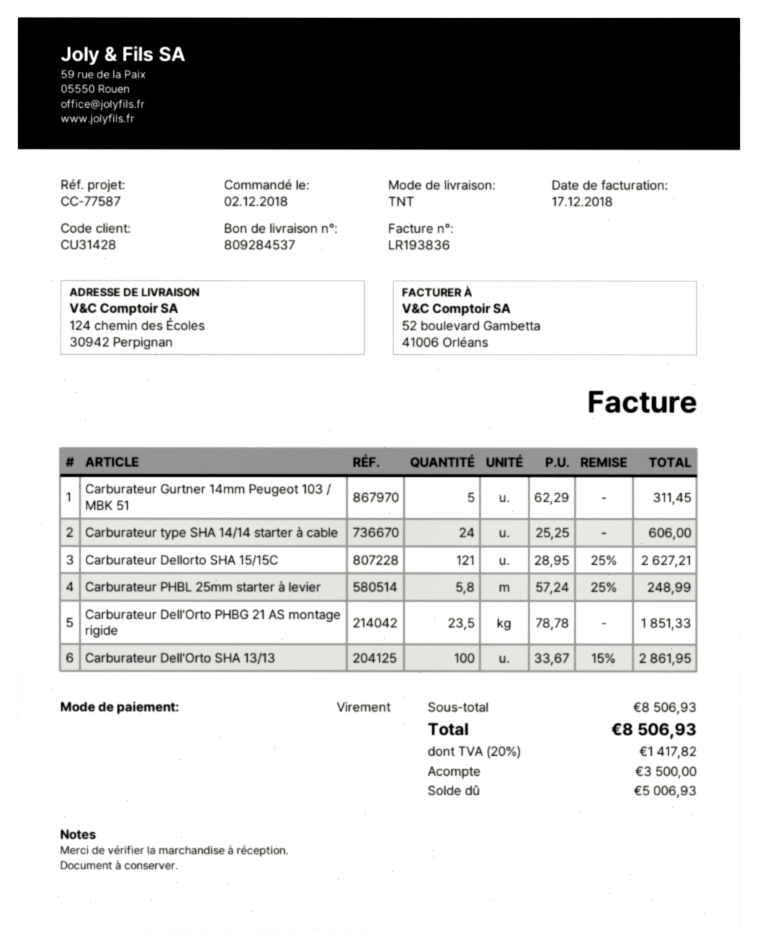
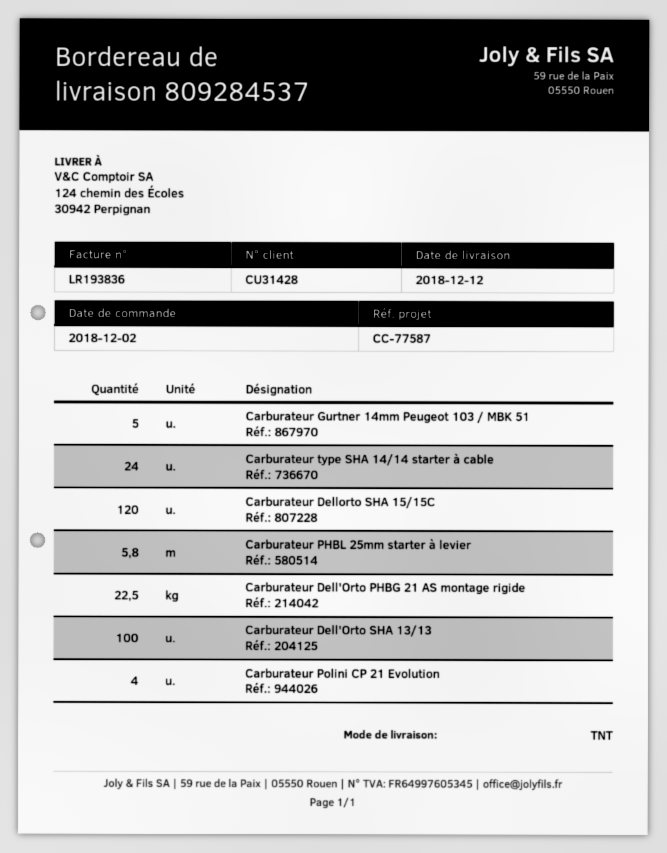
Carburateur Dellorto SHA 15/15C: 121 -> 120
Carburateur Dell'Orto PHBG 21 AS montage rigide: 23.5 -> 22.5
Carburateur Polini CP 21 Evolution: none -> 4

